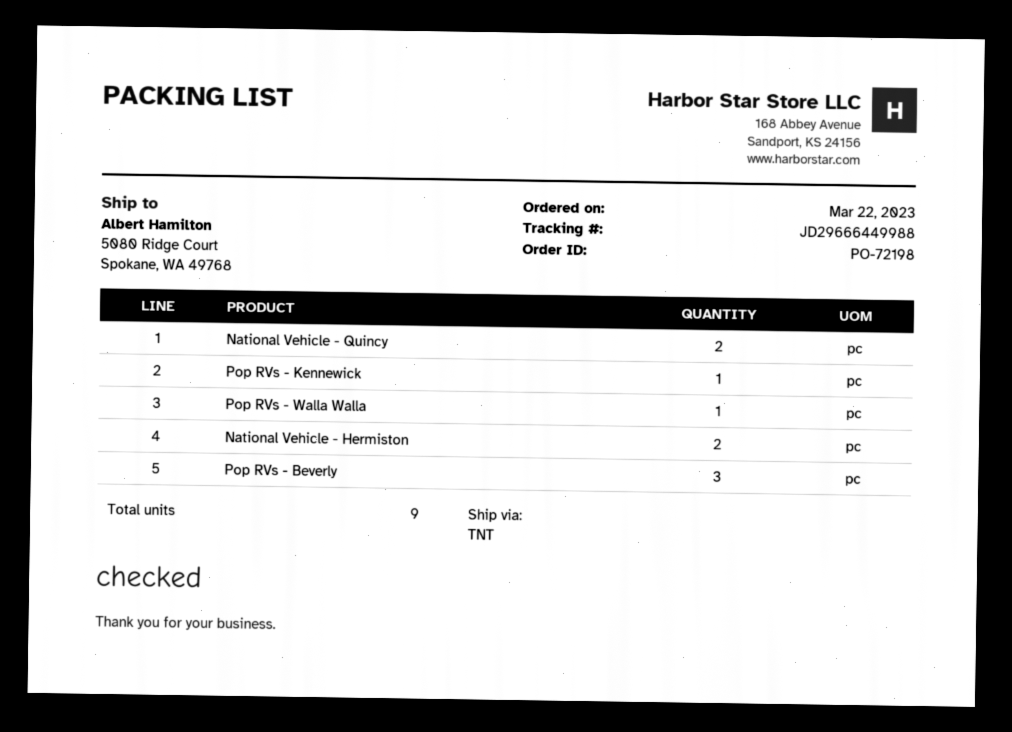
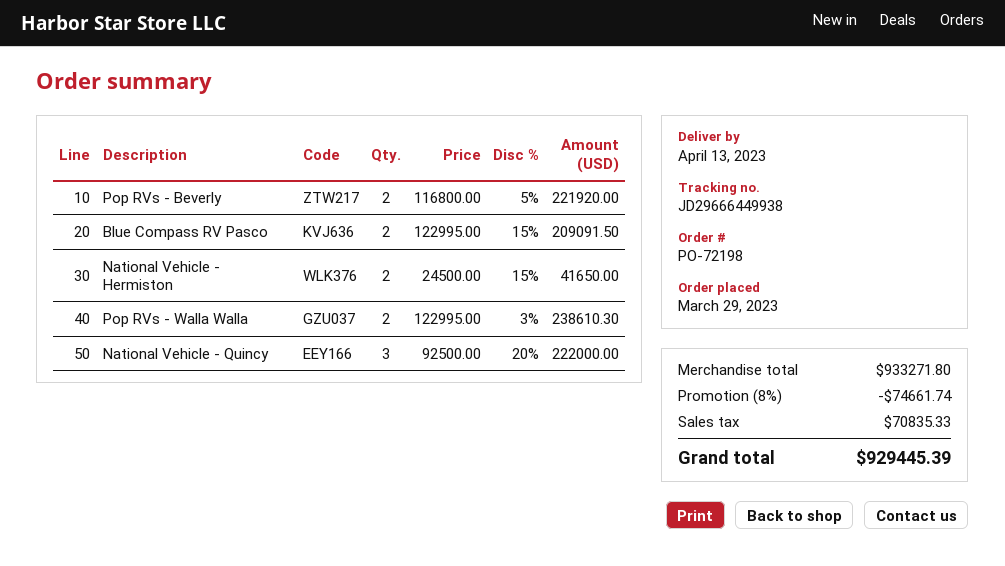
order date: 2023-03-22 -> 2023-03-29
tracking number: JD29666449988 -> JD29666449938
National Vehicle - Quincy: 2 -> 3
Pop RVs - Kennewick: 1 -> none
Pop RVs - Walla Walla: 1 -> 2
Pop RVs - Beverly: 3 -> 2
Blue Compass RV Pasco: none -> 2

